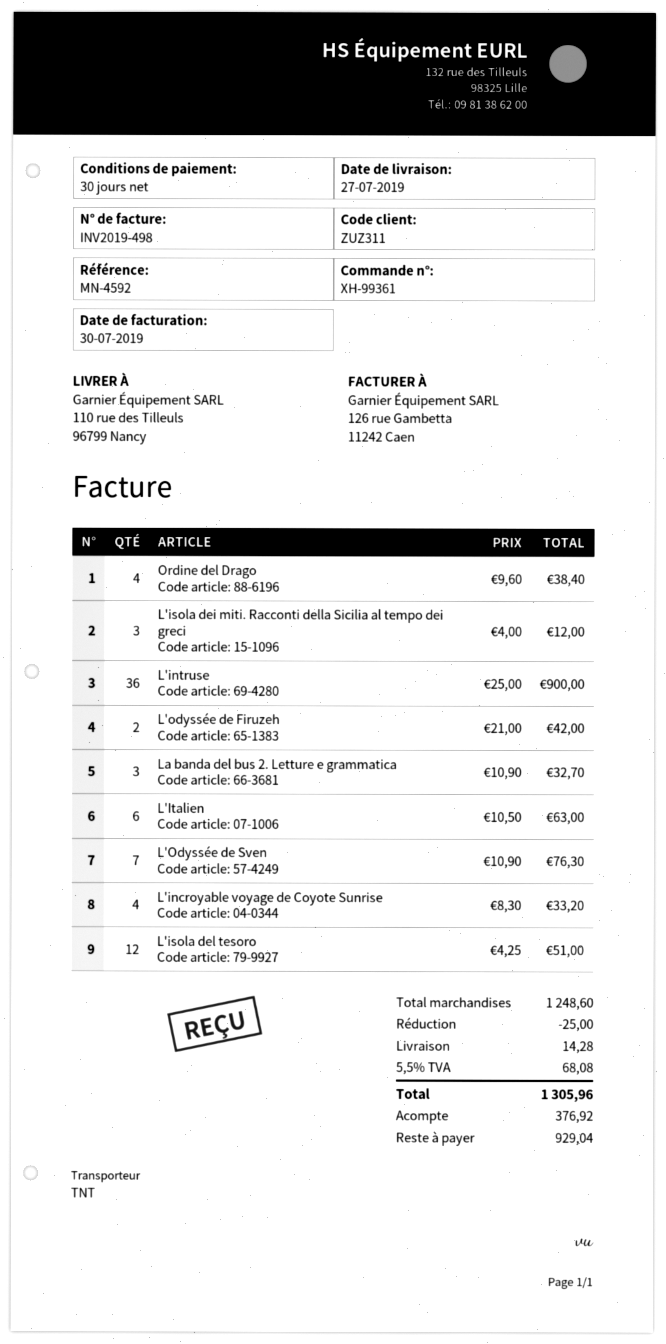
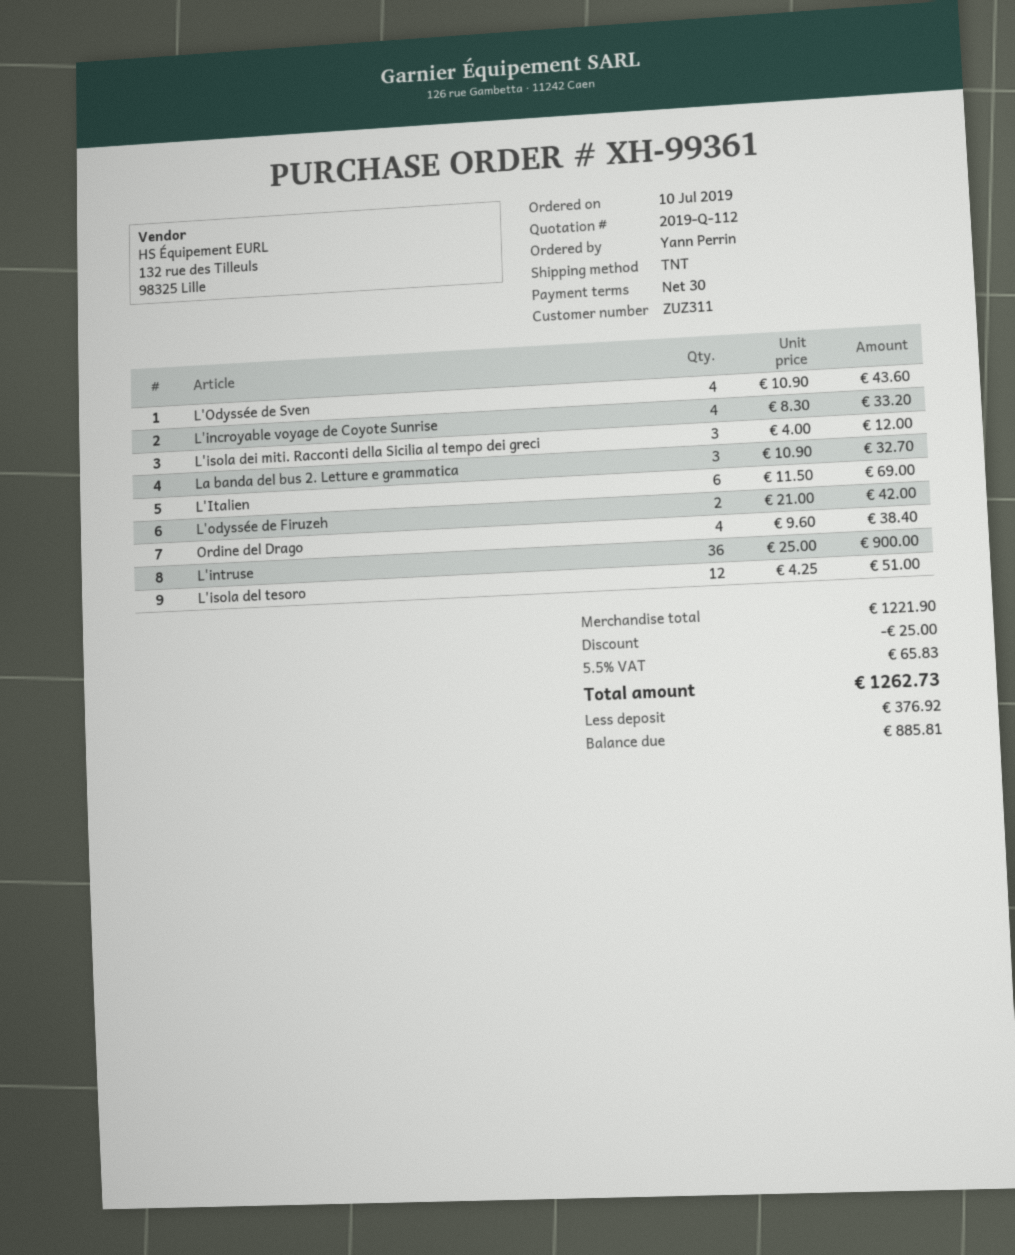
L'Italien: 6 x 10.50 = 63.00 -> 6 x 11.50 = 69.00
L'Odyssée de Sven: 7 x 10.90 = 76.30 -> 4 x 10.90 = 43.60
subtotal: 1248.60 -> 1221.90
shipping: 14.28 -> none
tax: 5.5% = 68.08 -> 5.5% = 65.83
total: 1305.96 -> 1262.73
balance: 929.04 -> 885.81

